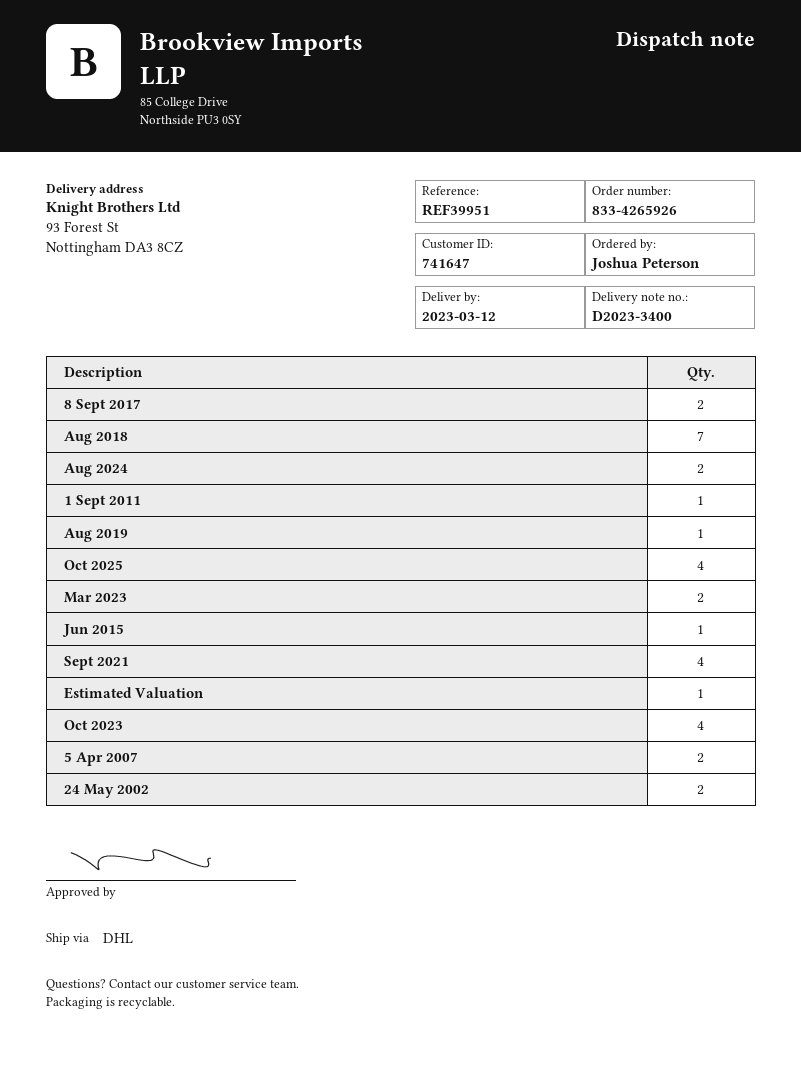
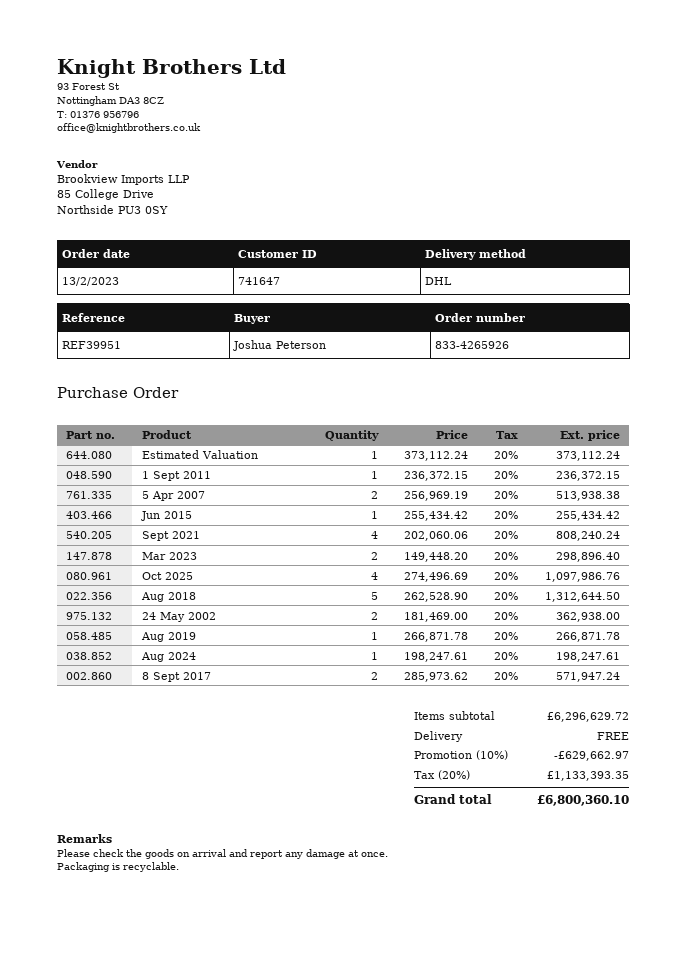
Aug 2018: 7 -> 5
Aug 2024: 2 -> 1
Oct 2023: 4 -> none

